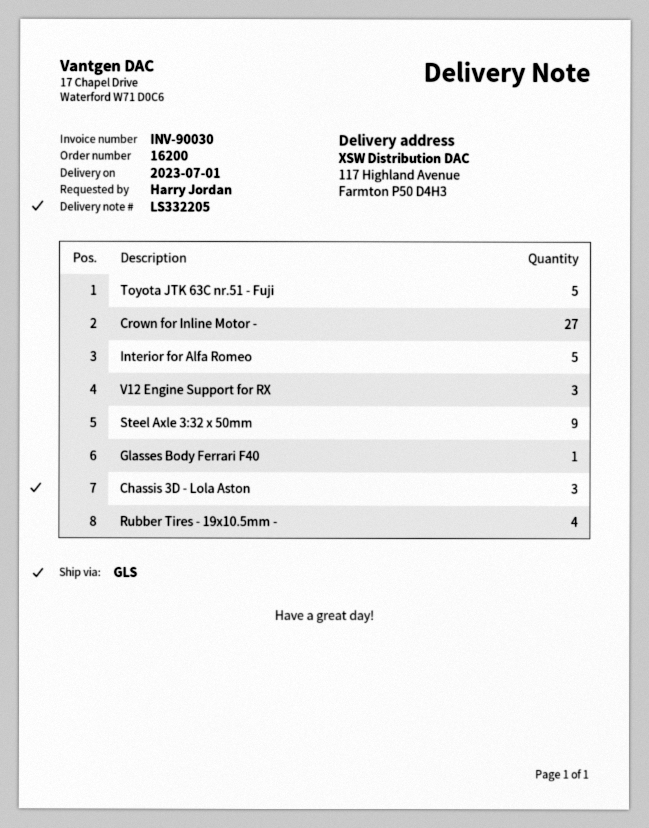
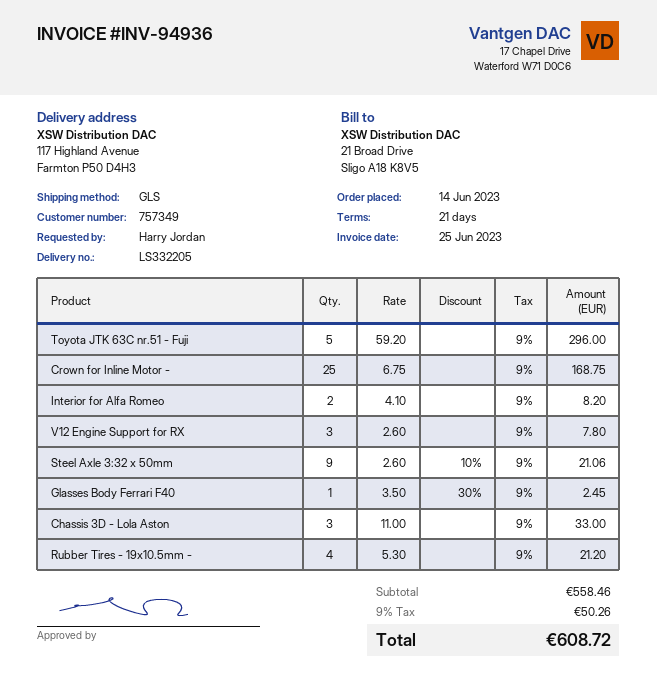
invoice number: INV-90030 -> INV-94936
Crown for Inline Motor -: 27 -> 25
Interior for Alfa Romeo: 5 -> 2

